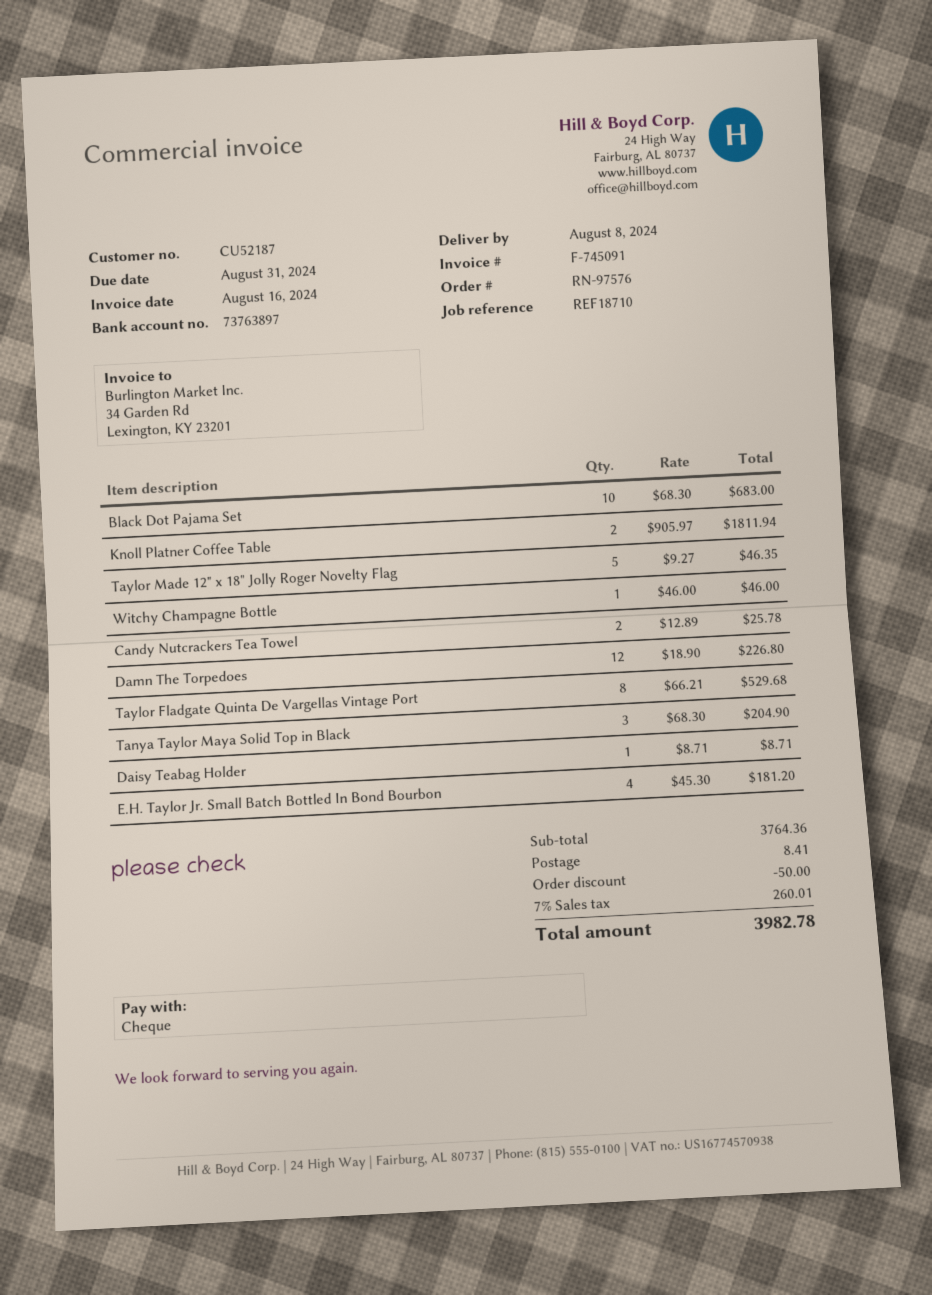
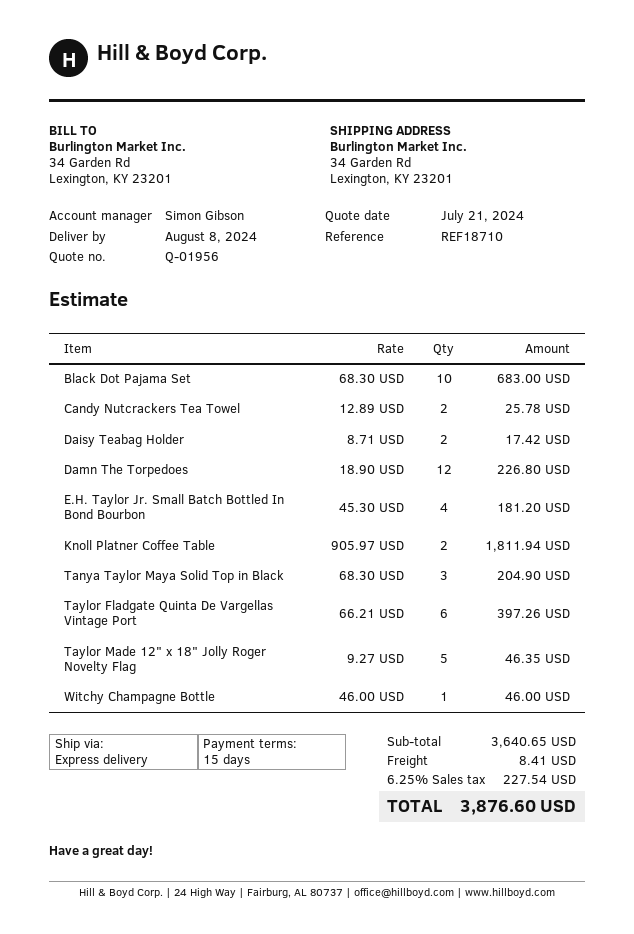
Taylor Fladgate Quinta De Vargellas Vintage Port: 8 x 66.21 = 529.68 -> 6 x 66.21 = 397.26
Daisy Teabag Holder: 1 x 8.71 = 8.71 -> 2 x 8.71 = 17.42
subtotal: 3764.36 -> 3640.65
discount: 50.00 -> none
tax: 7% = 260.01 -> 6.25% = 227.54
total: 3982.78 -> 3876.60

